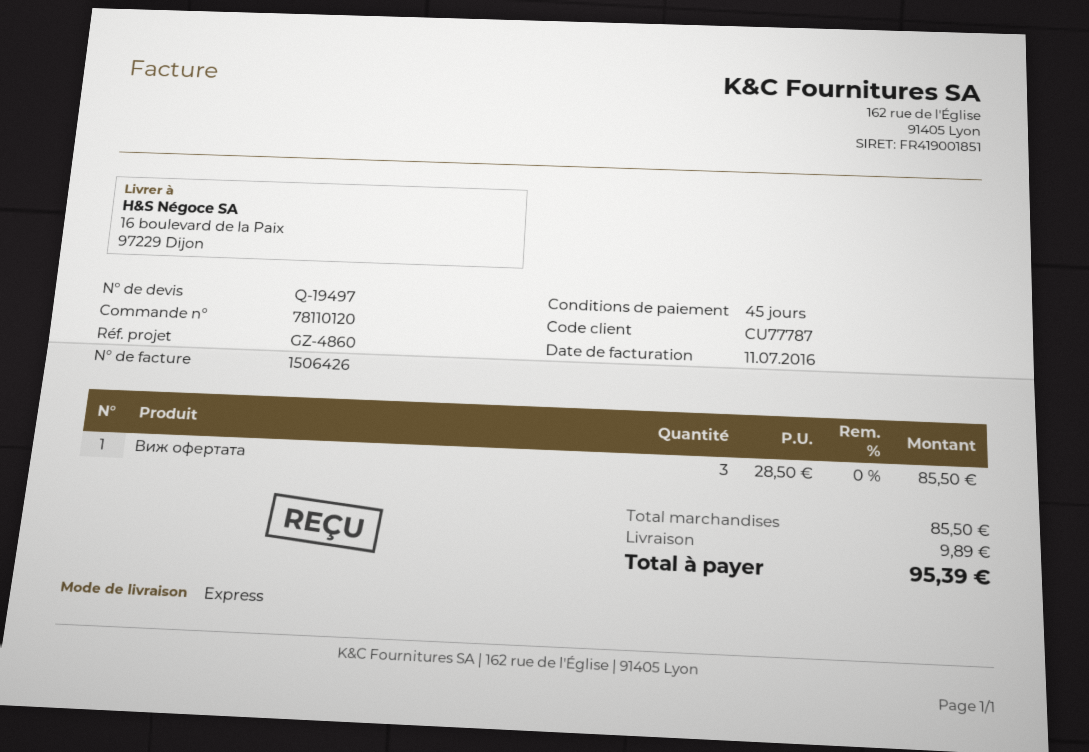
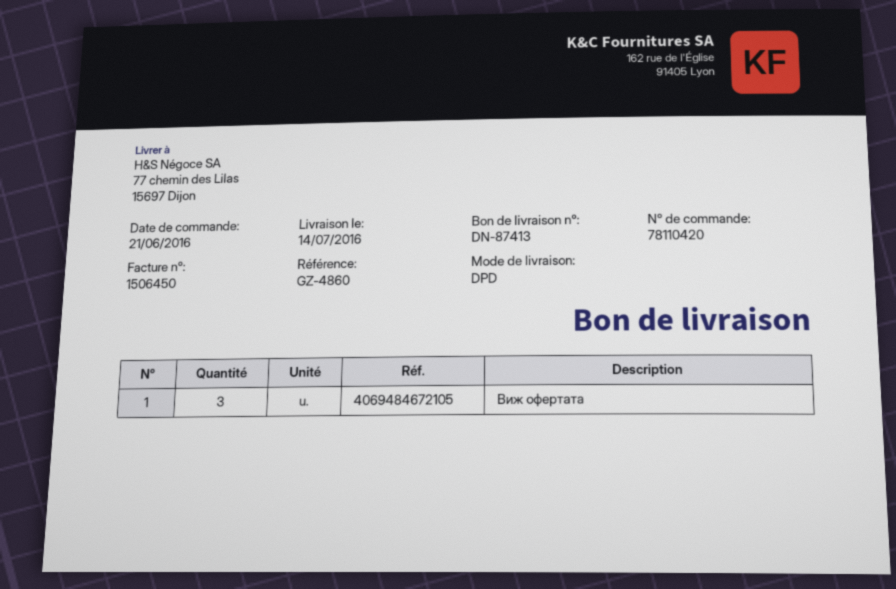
order number: 78110120 -> 78110420
invoice number: 1506426 -> 1506450
shipping method: express -> DPD
ship to: 16 boulevard de la Paix, 97229 Dijon -> 77 chemin des Lilas, 15697 Dijon

